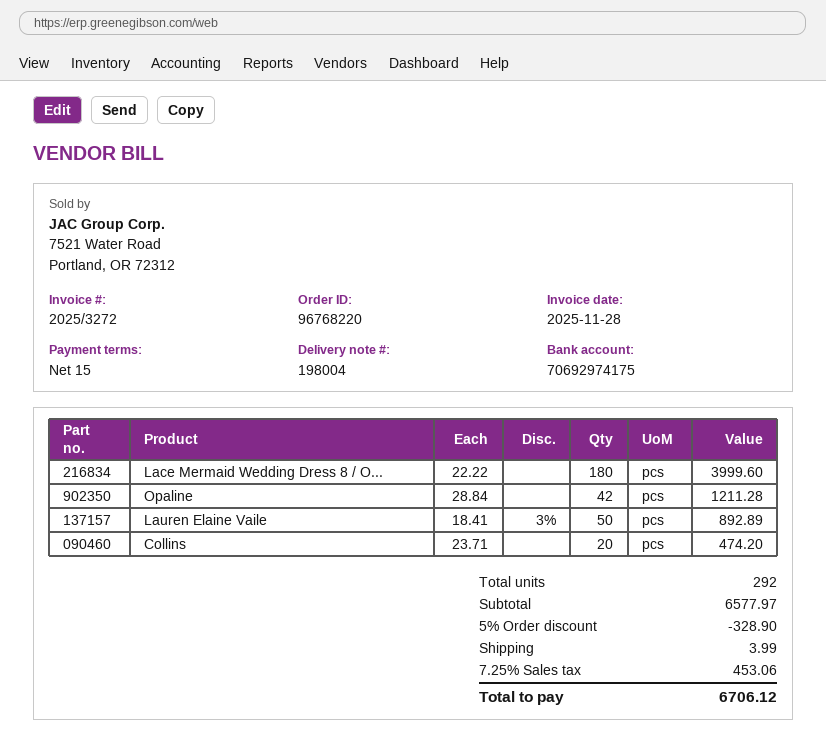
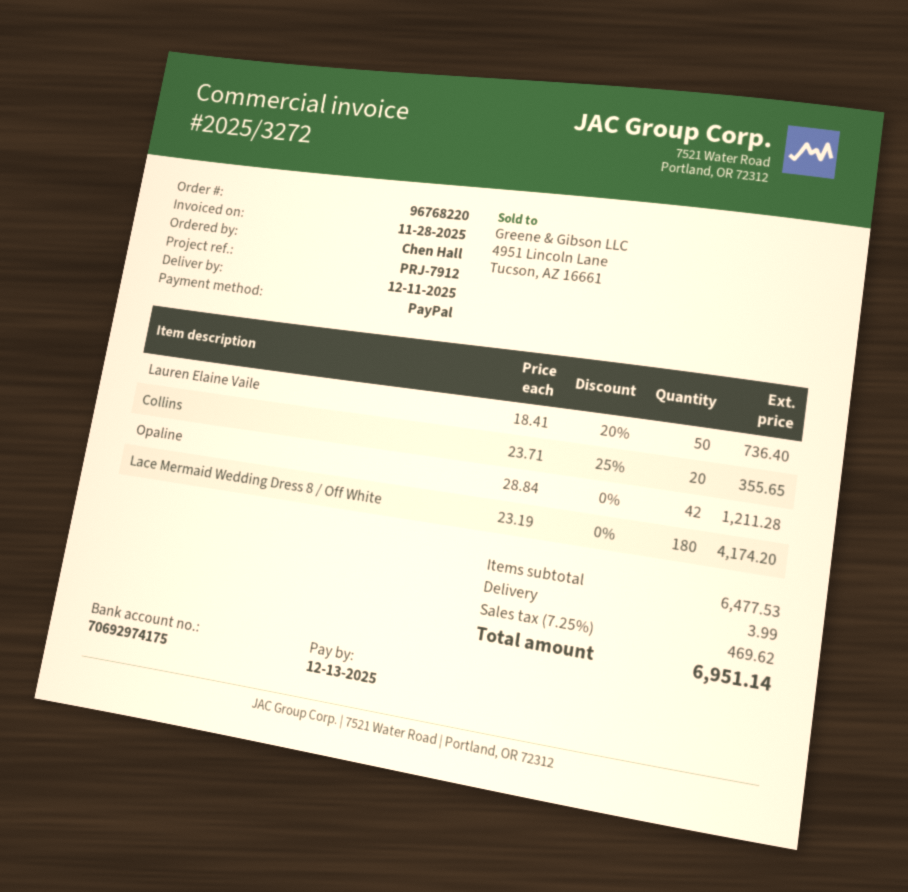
Lace Mermaid Wedding Dress 8 / O...: 180 x 22.22 = 3999.60 -> 180 x 23.19 = 4174.20
Lauren Elaine Vaile: 50 x 18.41 - 3% = 892.89 -> 50 x 18.41 - 20% = 736.40
Collins: 20 x 23.71 = 474.20 -> 20 x 23.71 - 25% = 355.65
subtotal: 6577.97 -> 6477.53
discount: 5% = 328.90 -> none
tax: 7.25% = 453.06 -> 7.25% = 469.62
total: 6706.12 -> 6951.14

